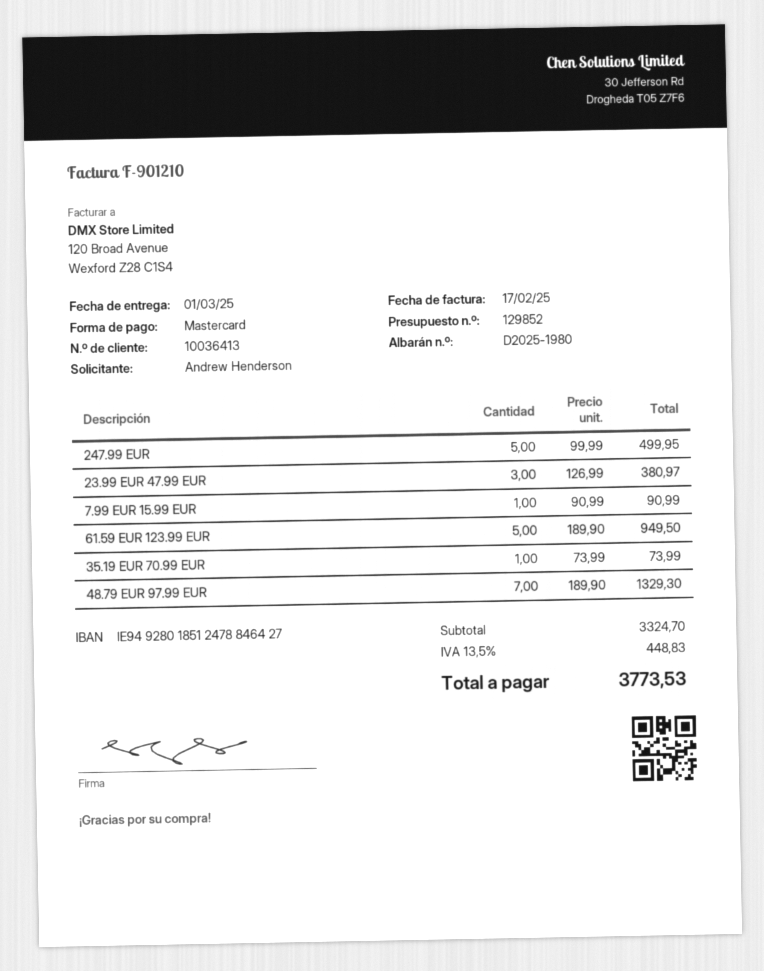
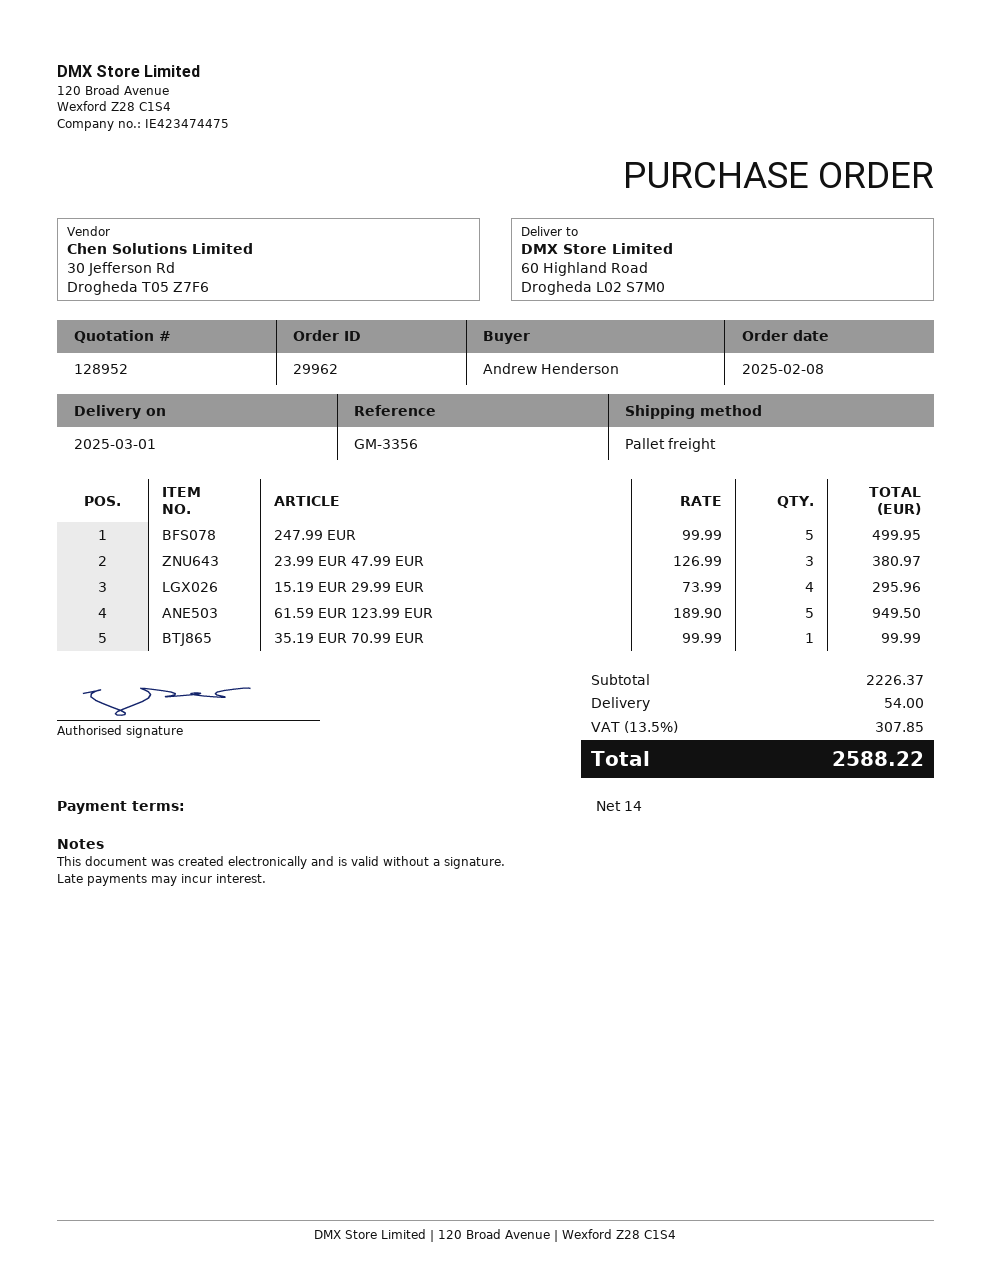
quote number: 129852 -> 128952
7.99 EUR 15.99 EUR: 1 x 90.99 = 90.99 -> none
35.19 EUR 70.99 EUR: 1 x 73.99 = 73.99 -> 1 x 99.99 = 99.99
48.79 EUR 97.99 EUR: 7 x 189.90 = 1329.30 -> none
15.19 EUR 29.99 EUR: none -> 4 x 73.99 = 295.96
subtotal: 3324.70 -> 2226.37
shipping: none -> 54.00
tax: 13.5% = 448.83 -> 13.5% = 307.85
total: 3773.53 -> 2588.22

